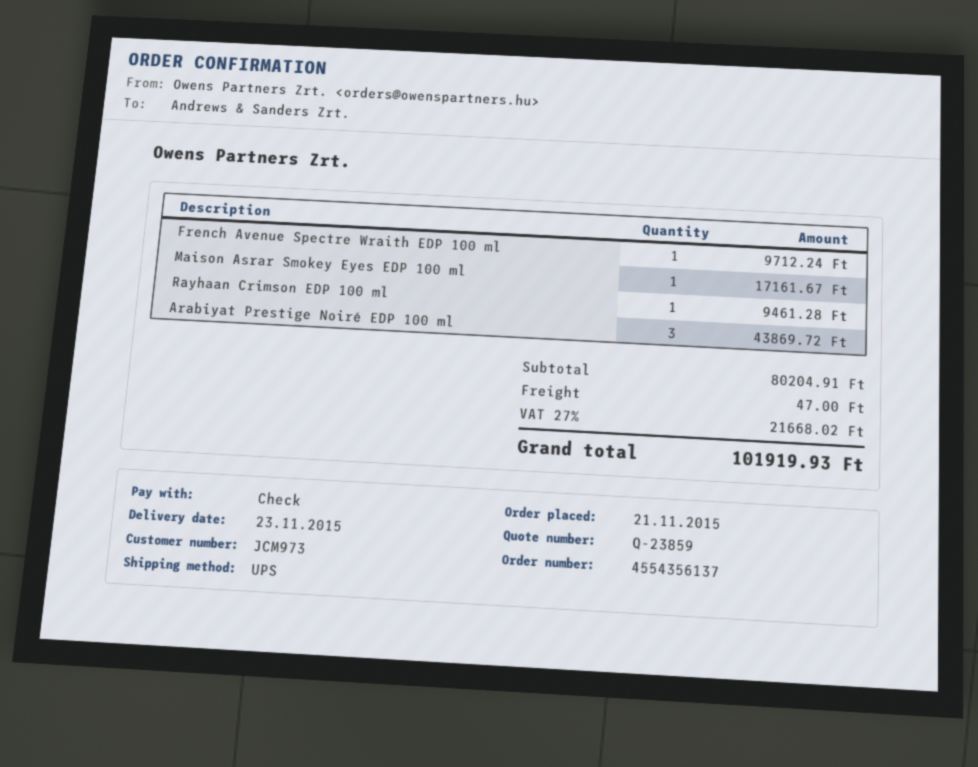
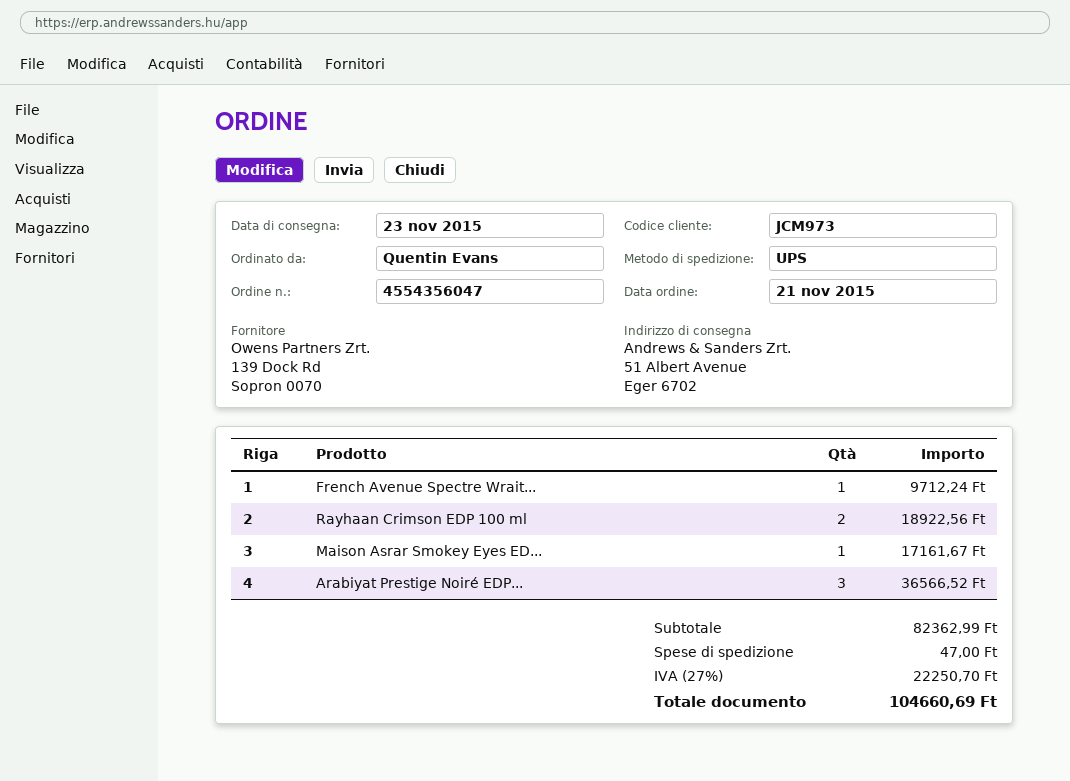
order number: 4554356137 -> 4554356047
Rayhaan Crimson EDP 100 ml: 1 for 9461.28 -> 2 for 18922.56
Arabiyat Prestige Noiré EDP 100 ml: 3 for 43869.72 -> 3 for 36566.52
subtotal: 80204.91 -> 82362.99
tax: 27% = 21668.02 -> 27% = 22250.70
total: 101919.93 -> 104660.69

